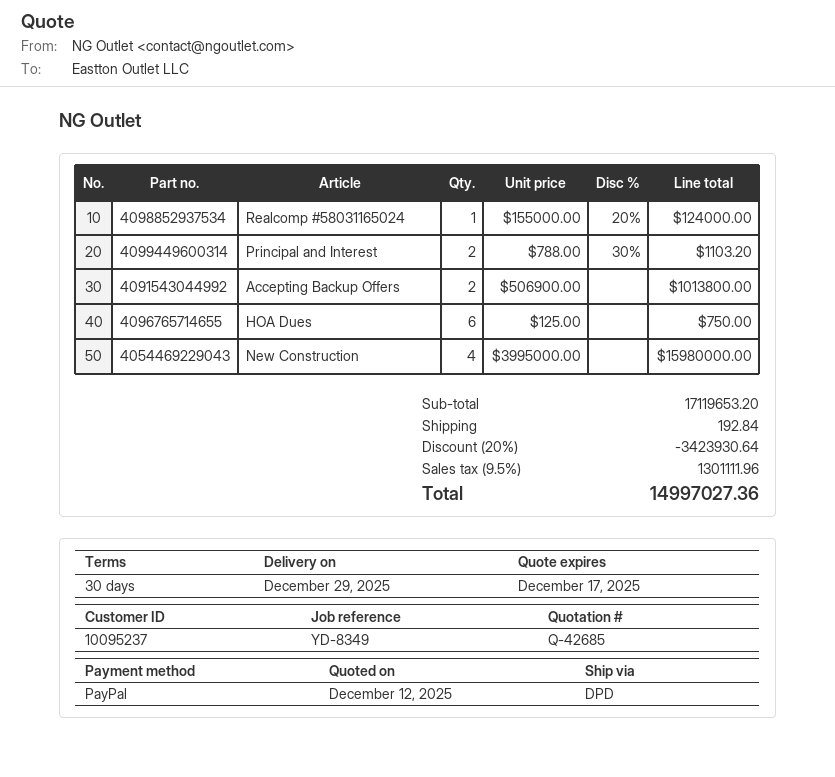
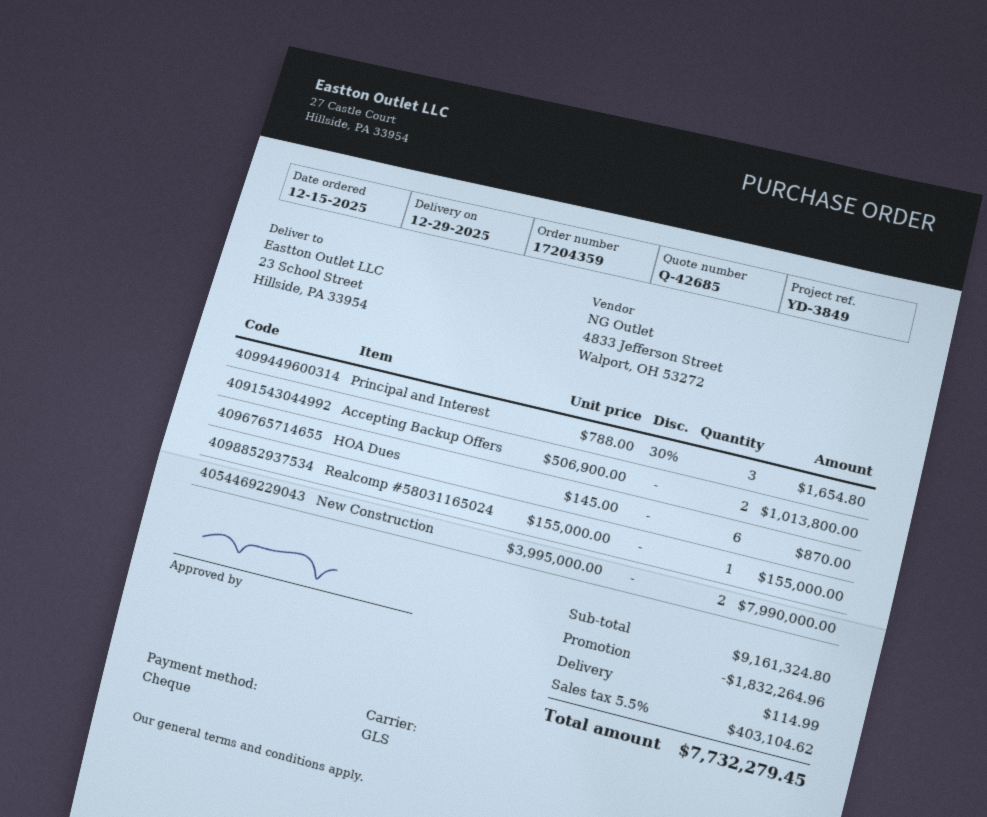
reference: YD-8349 -> YD-3849
payment method: PayPal -> cheque
shipping method: DPD -> GLS
Realcomp #58031165024: 1 x 155000.00 - 20% = 124000.00 -> 1 x 155000.00 = 155000.00
Principal and Interest: 2 x 788.00 - 30% = 1103.20 -> 3 x 788.00 - 30% = 1654.80
HOA Dues: 6 x 125.00 = 750.00 -> 6 x 145.00 = 870.00
New Construction: 4 x 3995000.00 = 15980000.00 -> 2 x 3995000.00 = 7990000.00
subtotal: 17119653.20 -> 9161324.80
discount: 3423930.64 -> 1832264.96
shipping: 192.84 -> 114.99
tax: 9.5% = 1301111.96 -> 5.5% = 403104.62
total: 14997027.36 -> 7732279.45

